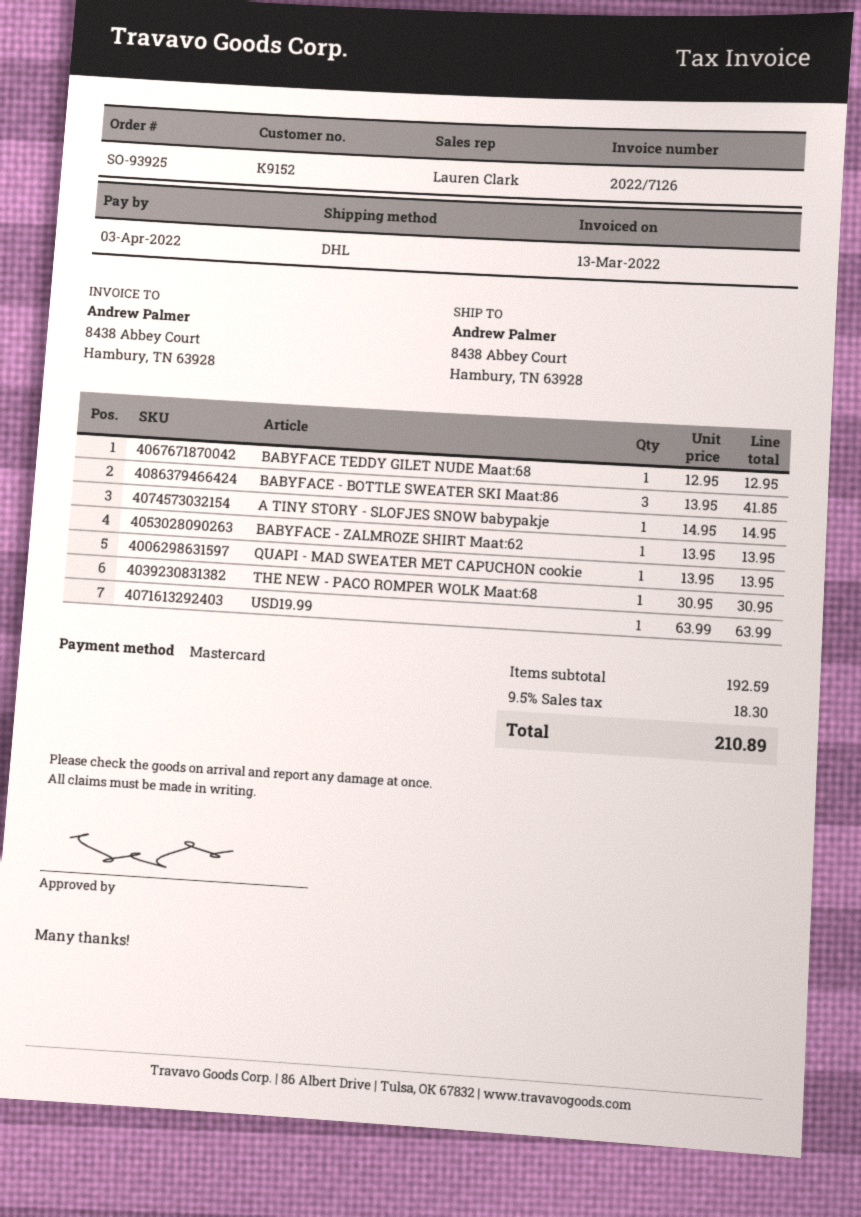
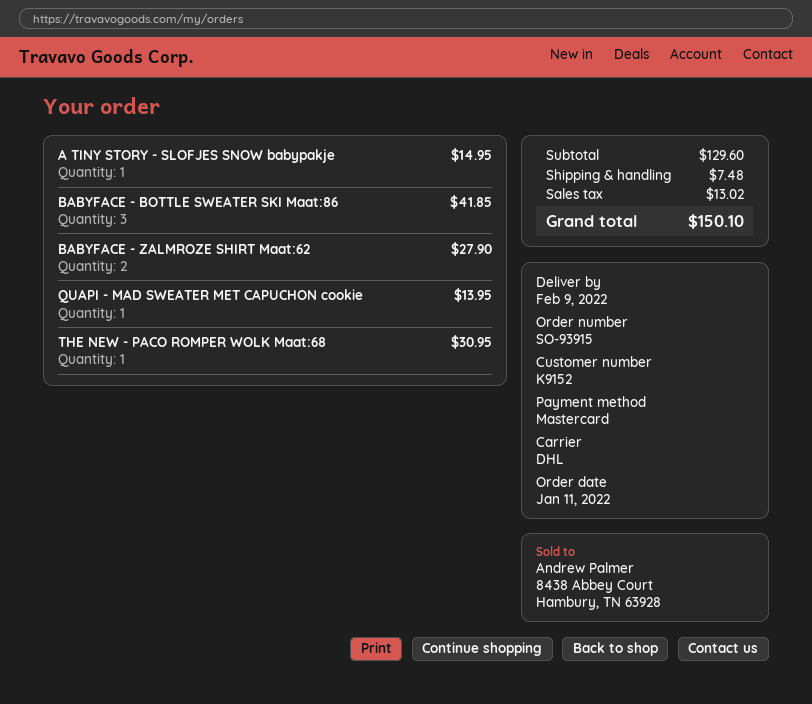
order number: SO-93925 -> SO-93915
BABYFACE TEDDY GILET NUDE Maat:68: 1 for 12.95 -> none
BABYFACE - ZALMROZE SHIRT Maat:62: 1 for 13.95 -> 2 for 27.90
USD19.99: 1 for 63.99 -> none
subtotal: 192.59 -> 129.60
shipping: none -> 7.48
tax: 18.30 -> 13.02
total: 210.89 -> 150.10

